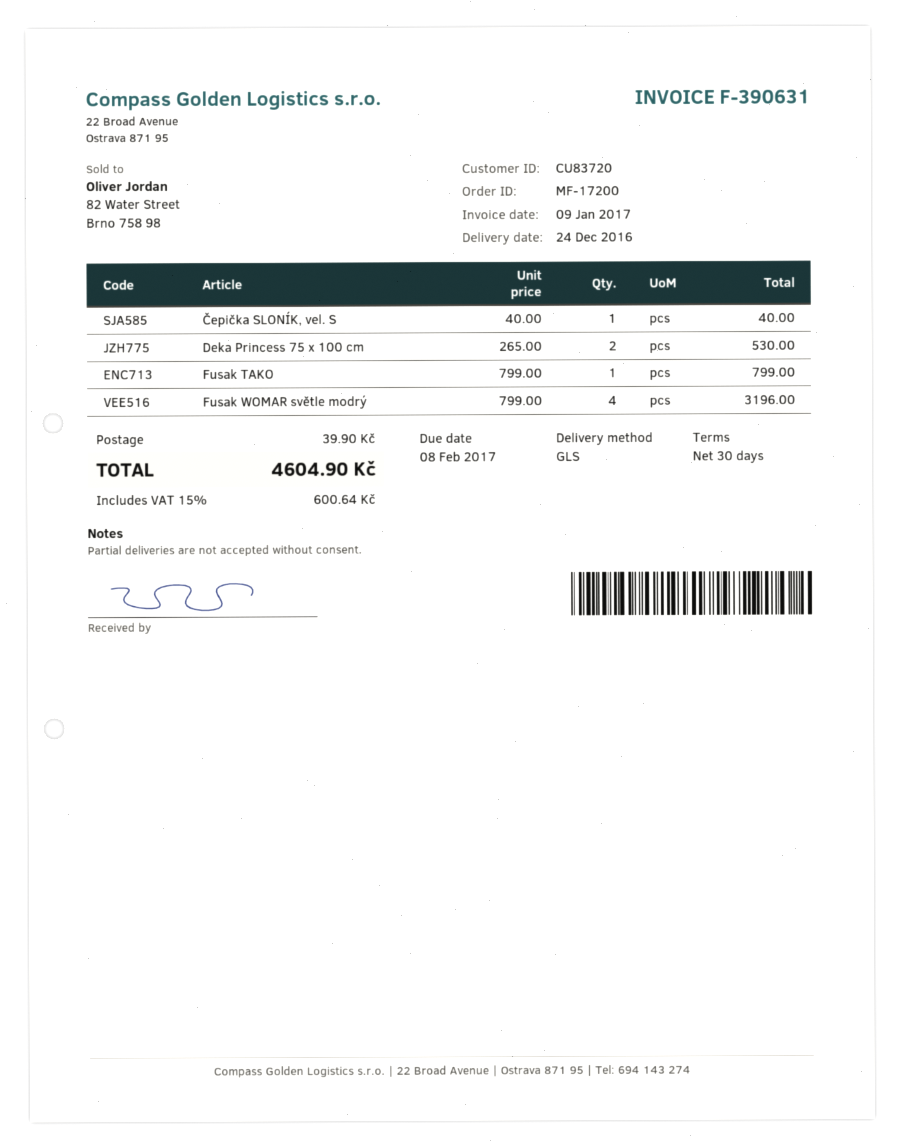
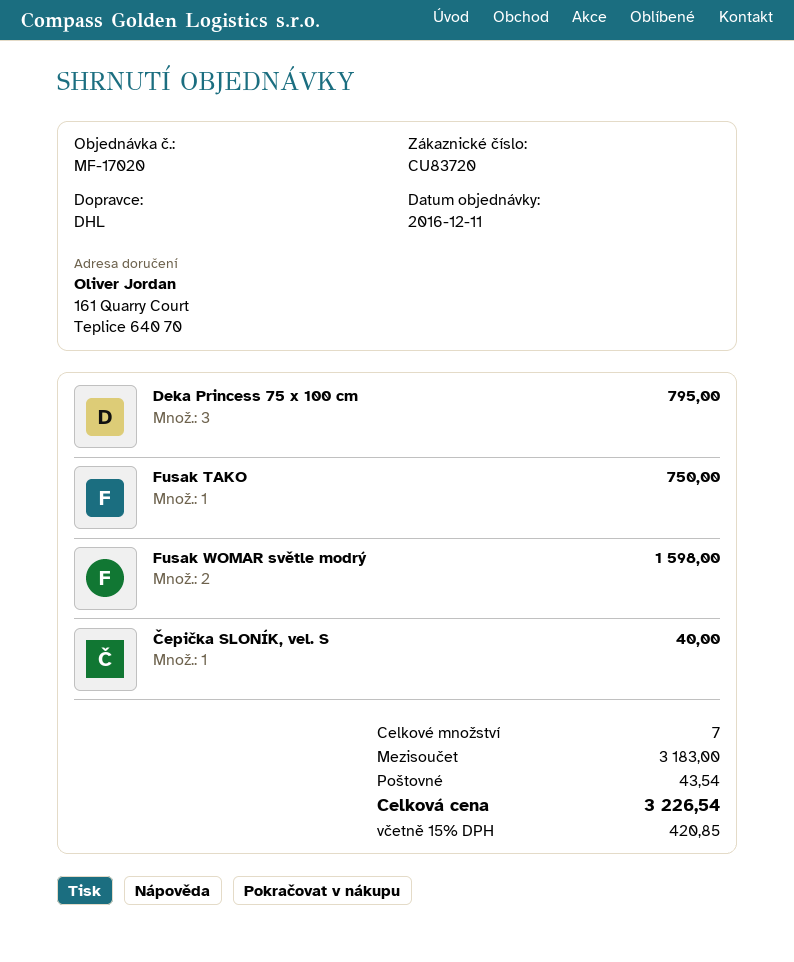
order number: MF-17200 -> MF-17020
shipping method: GLS -> DHL
Deka Princess 75 x 100 cm: 2 for 530.00 -> 3 for 795.00
Fusak TAKO: 1 for 799.00 -> 1 for 750.00
Fusak WOMAR světle modrý: 4 for 3196.00 -> 2 for 1598.00
shipping: 39.90 -> 43.54
tax: 15% = 600.64 -> 15% = 420.85
total: 4604.90 -> 3226.54

